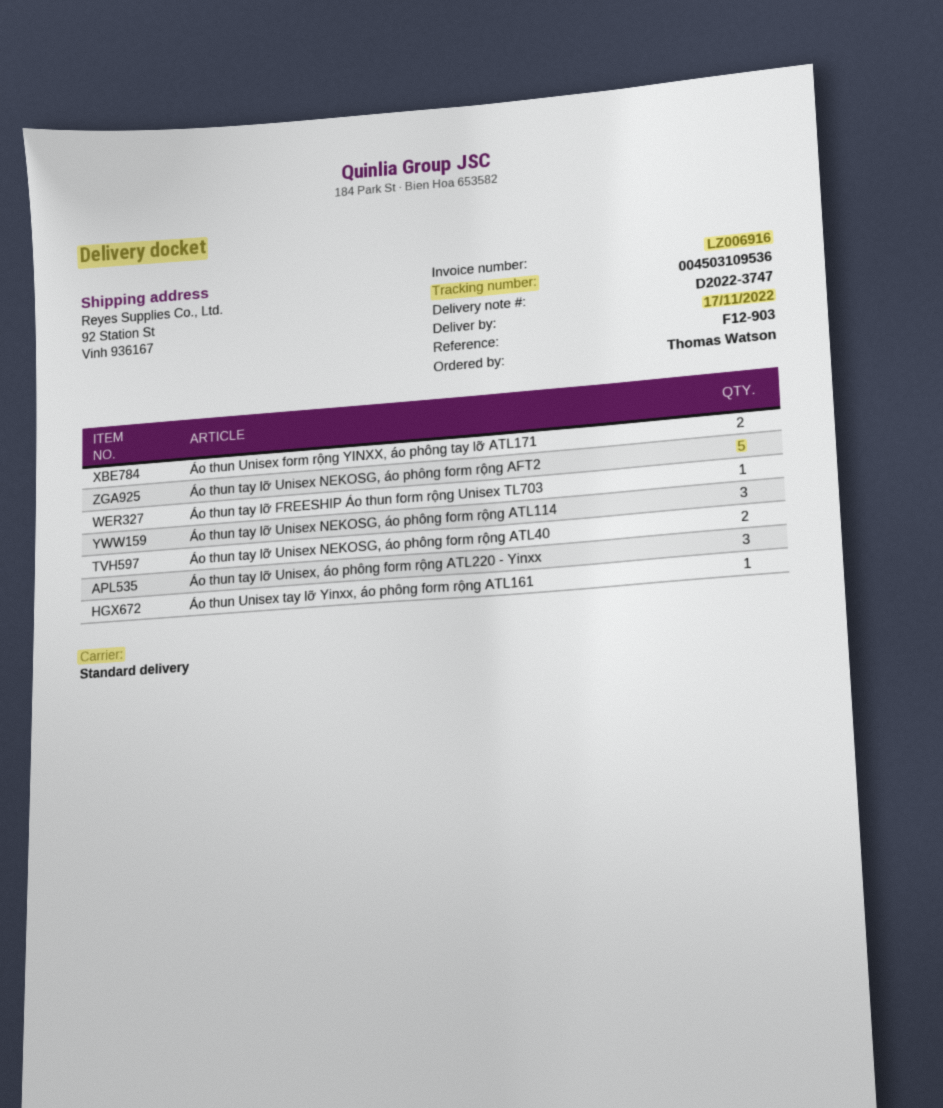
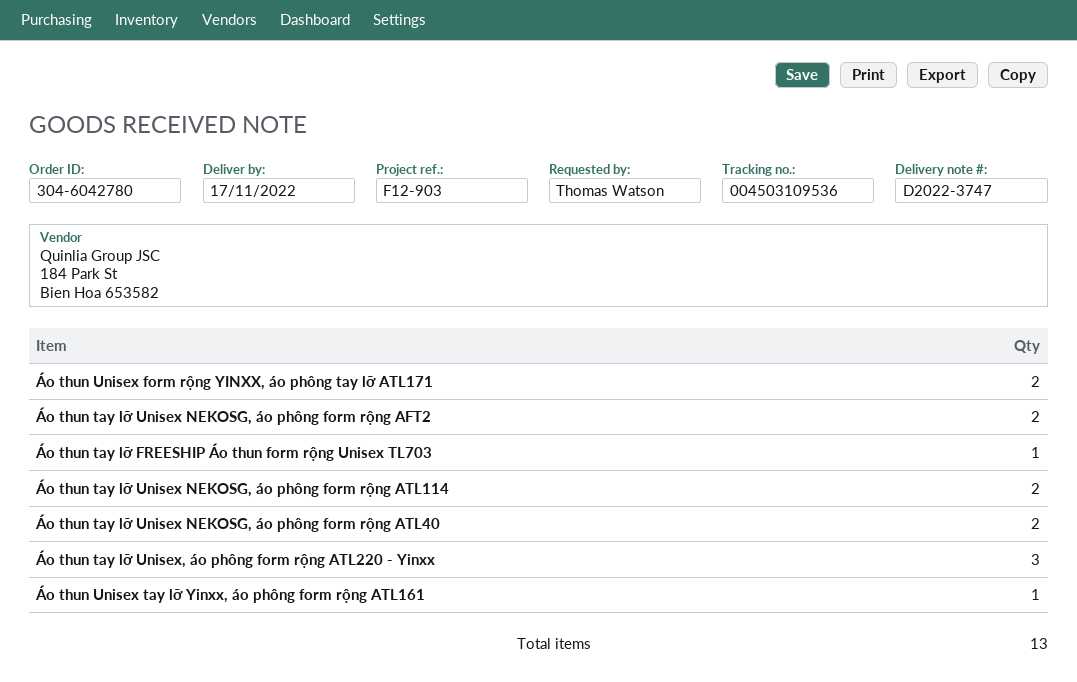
Áo thun tay lỡ Unisex NEKOSG, áo phông form rộng AFT2: 5 -> 2
Áo thun tay lỡ Unisex NEKOSG, áo phông form rộng ATL114: 3 -> 2

